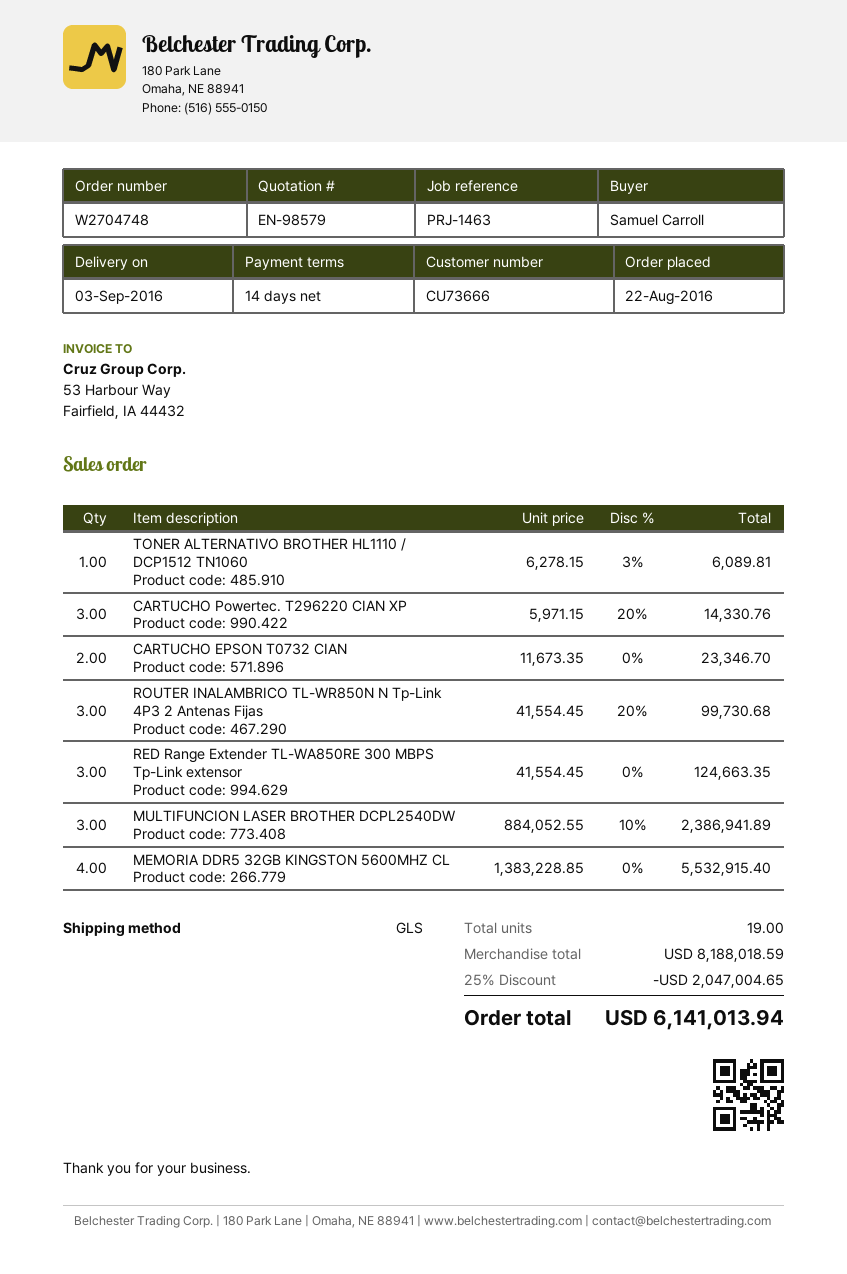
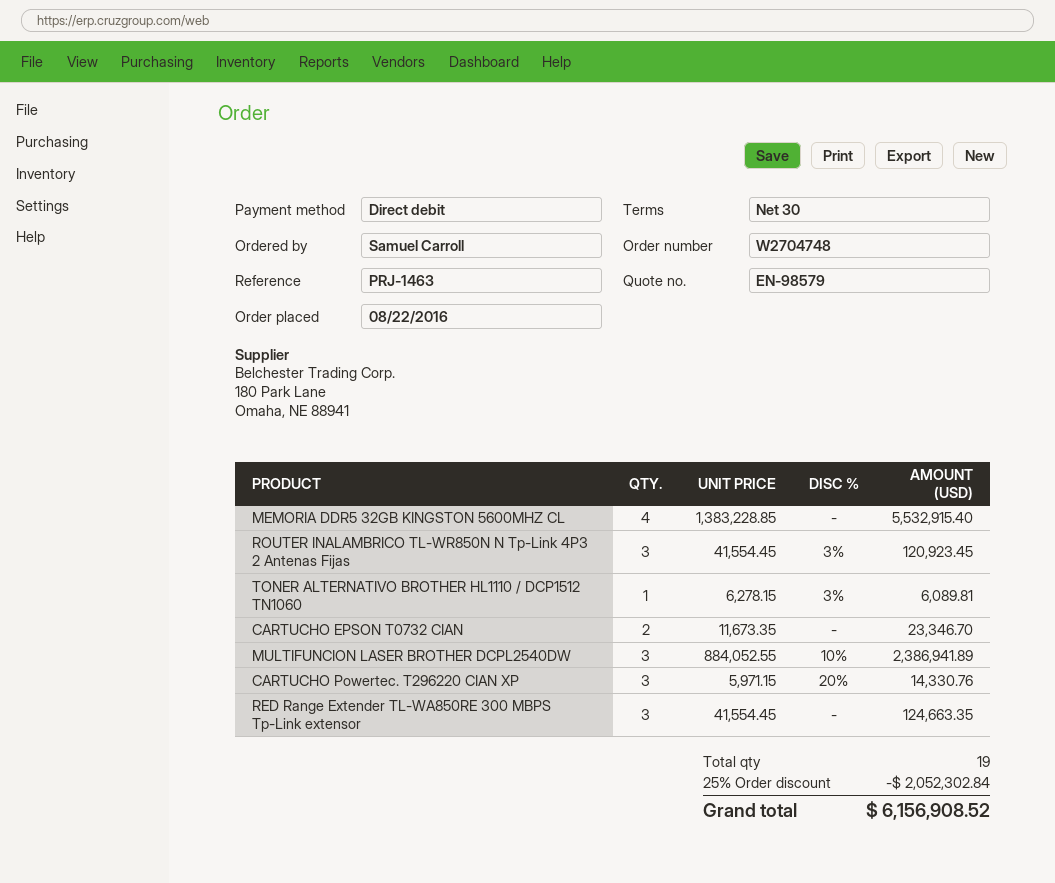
payment terms: 14 days -> 30 days
ROUTER INALAMBRICO TL-WR850N N Tp-Link 4P3 2 Antenas Fijas: 3 x 41554.45 - 20% = 99730.68 -> 3 x 41554.45 - 3% = 120923.45
discount: 25% = 2047004.65 -> 25% = 2052302.84
total: 6141013.94 -> 6156908.52

